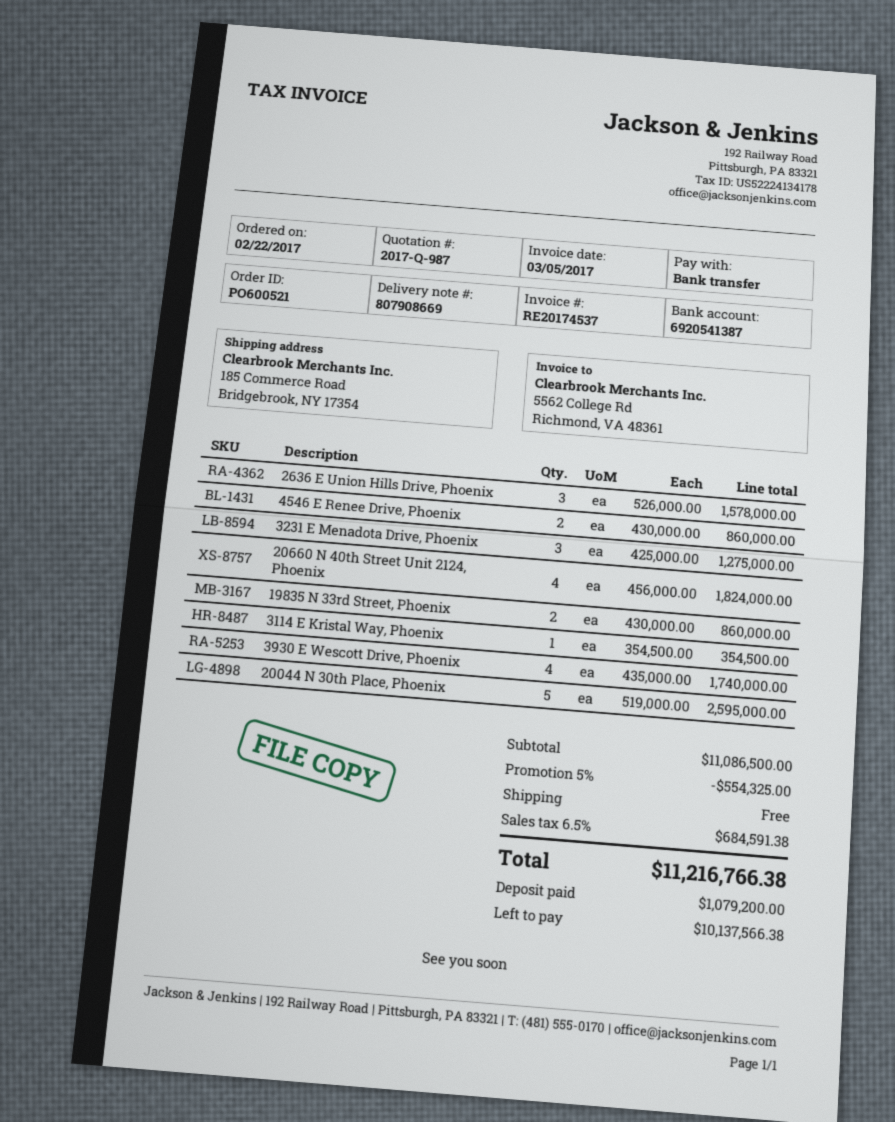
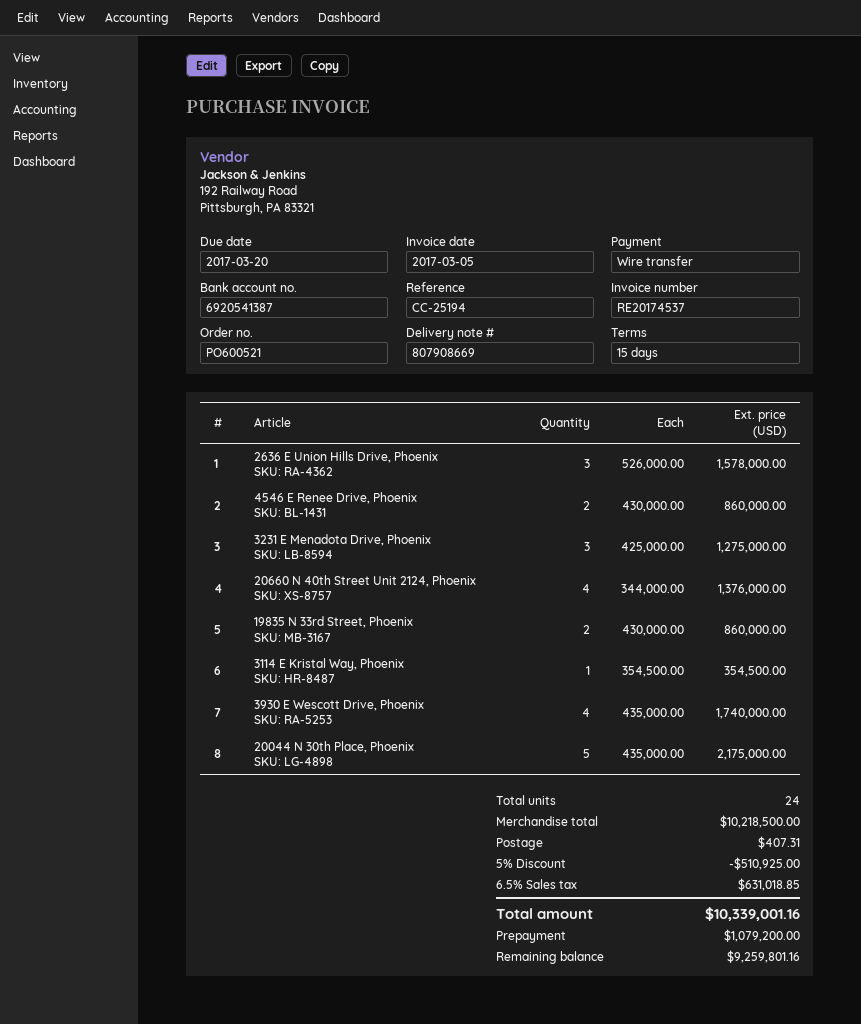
20660 N 40th Street Unit 2124, Phoenix: 4 x 456000.00 = 1824000.00 -> 4 x 344000.00 = 1376000.00
20044 N 30th Place, Phoenix: 5 x 519000.00 = 2595000.00 -> 5 x 435000.00 = 2175000.00
subtotal: 11086500.00 -> 10218500.00
discount: 5% = 554325.00 -> 5% = 510925.00
shipping: 0.00 -> 407.31
tax: 6.5% = 684591.38 -> 6.5% = 631018.85
total: 11216766.38 -> 10339001.16
balance: 10137566.38 -> 9259801.16

